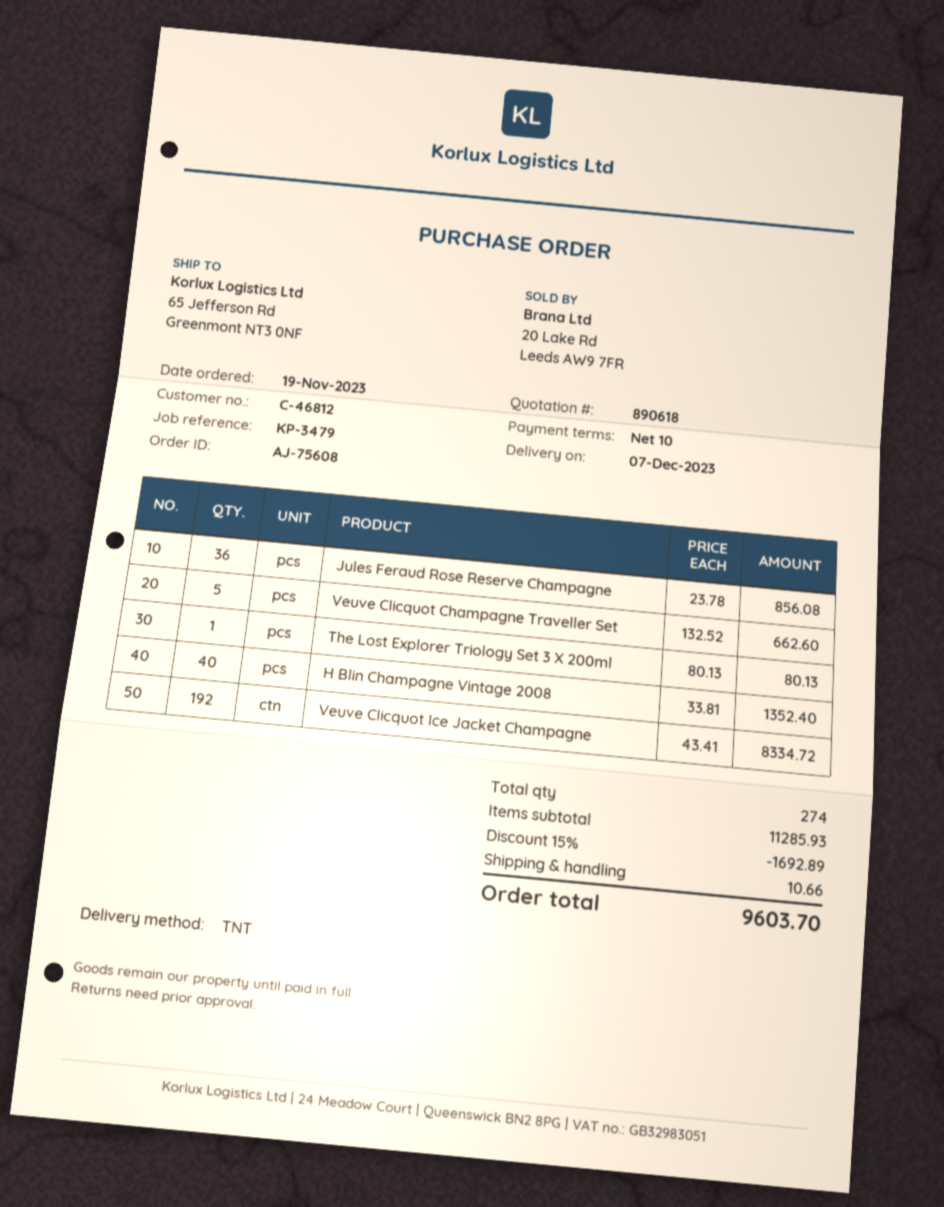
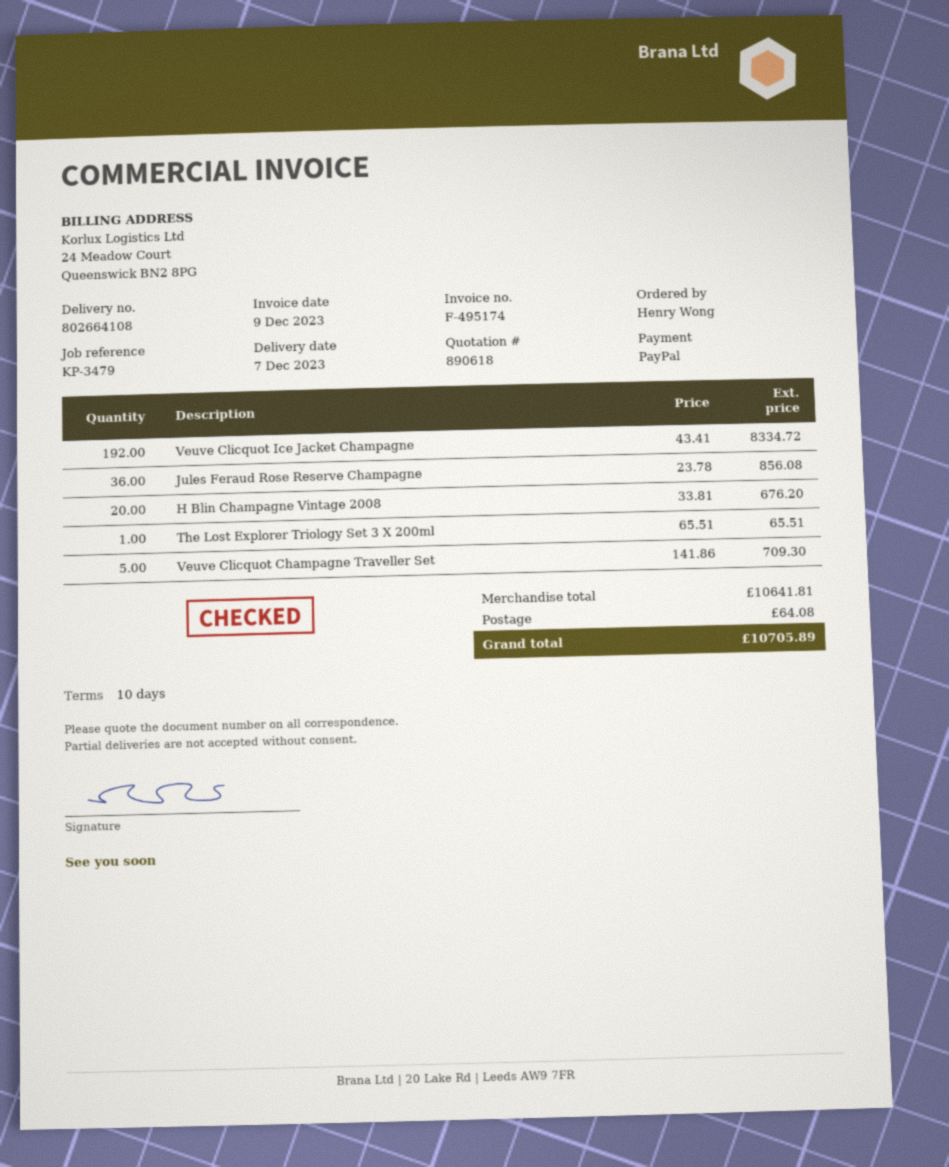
Veuve Clicquot Champagne Traveller Set: 5 x 132.52 = 662.60 -> 5 x 141.86 = 709.30
The Lost Explorer Triology Set 3 X 200ml: 1 x 80.13 = 80.13 -> 1 x 65.51 = 65.51
H Blin Champagne Vintage 2008: 40 x 33.81 = 1352.40 -> 20 x 33.81 = 676.20
subtotal: 11285.93 -> 10641.81
discount: 15% = 1692.89 -> none
shipping: 10.66 -> 64.08
total: 9603.70 -> 10705.89

